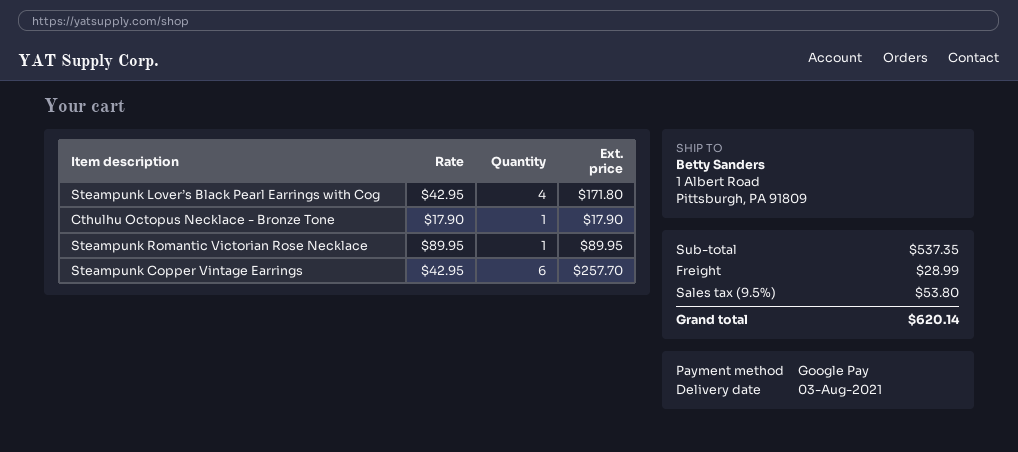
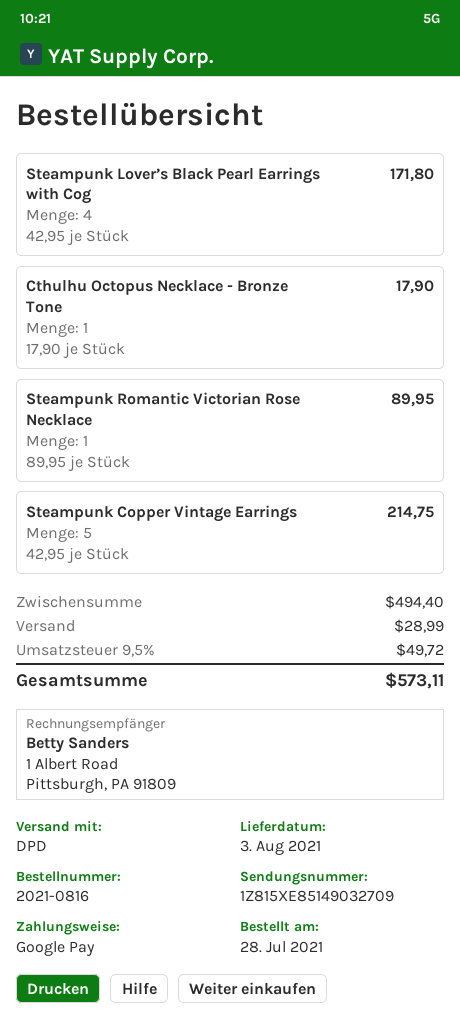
Steampunk Copper Vintage Earrings: 6 x 42.95 = 257.70 -> 5 x 42.95 = 214.75
subtotal: 537.35 -> 494.40
tax: 9.5% = 53.80 -> 9.5% = 49.72
total: 620.14 -> 573.11

